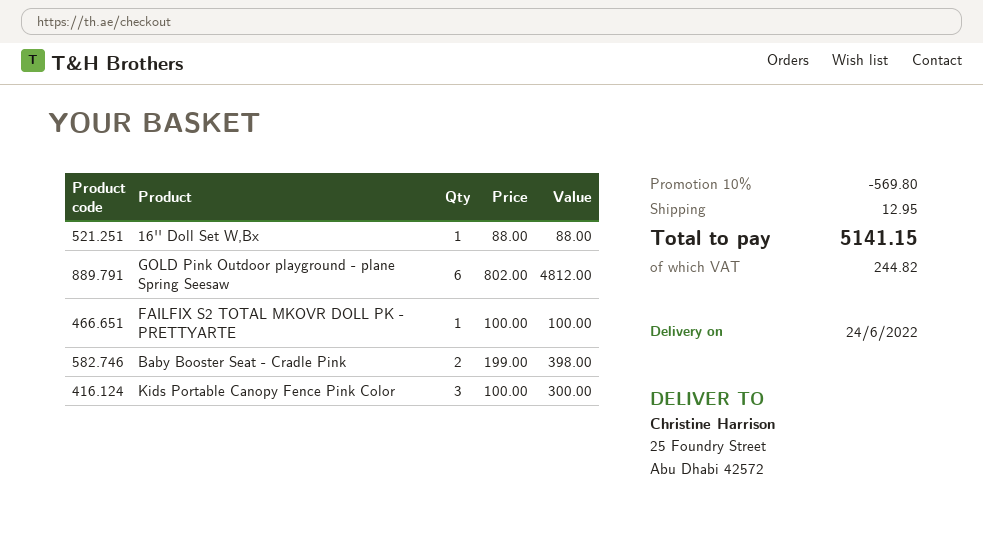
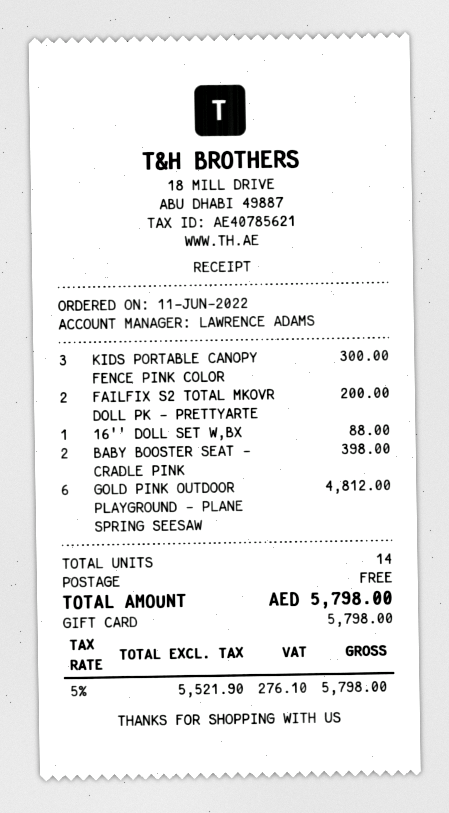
FAILFIX S2 TOTAL MKOVR DOLL PK - PRETTYARTE: 1 for 100.00 -> 2 for 200.00
discount: 10% = 569.80 -> none
shipping: 12.95 -> 0.00
tax: 244.82 -> 276.10
total: 5141.15 -> 5798.00

